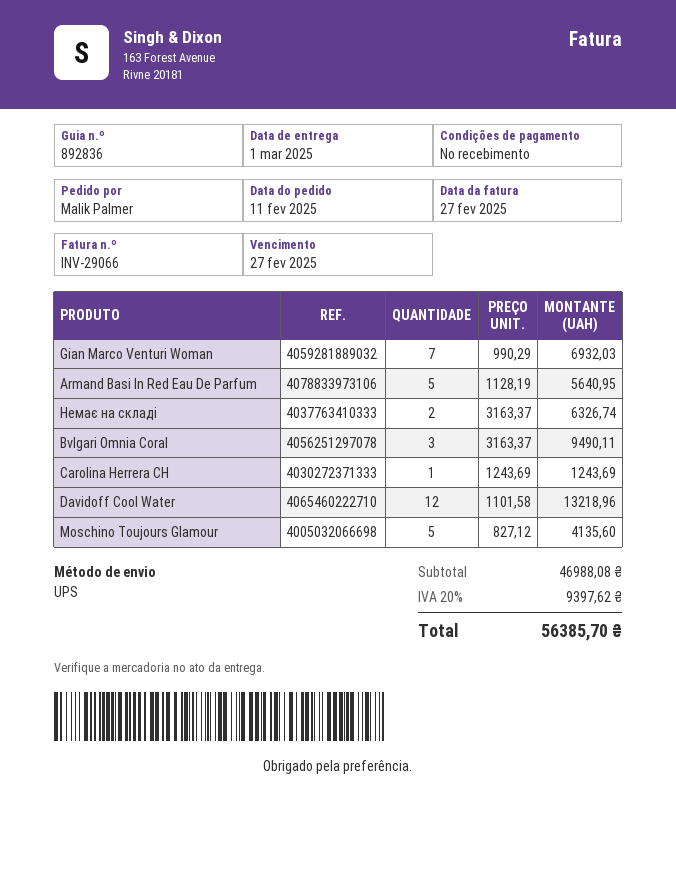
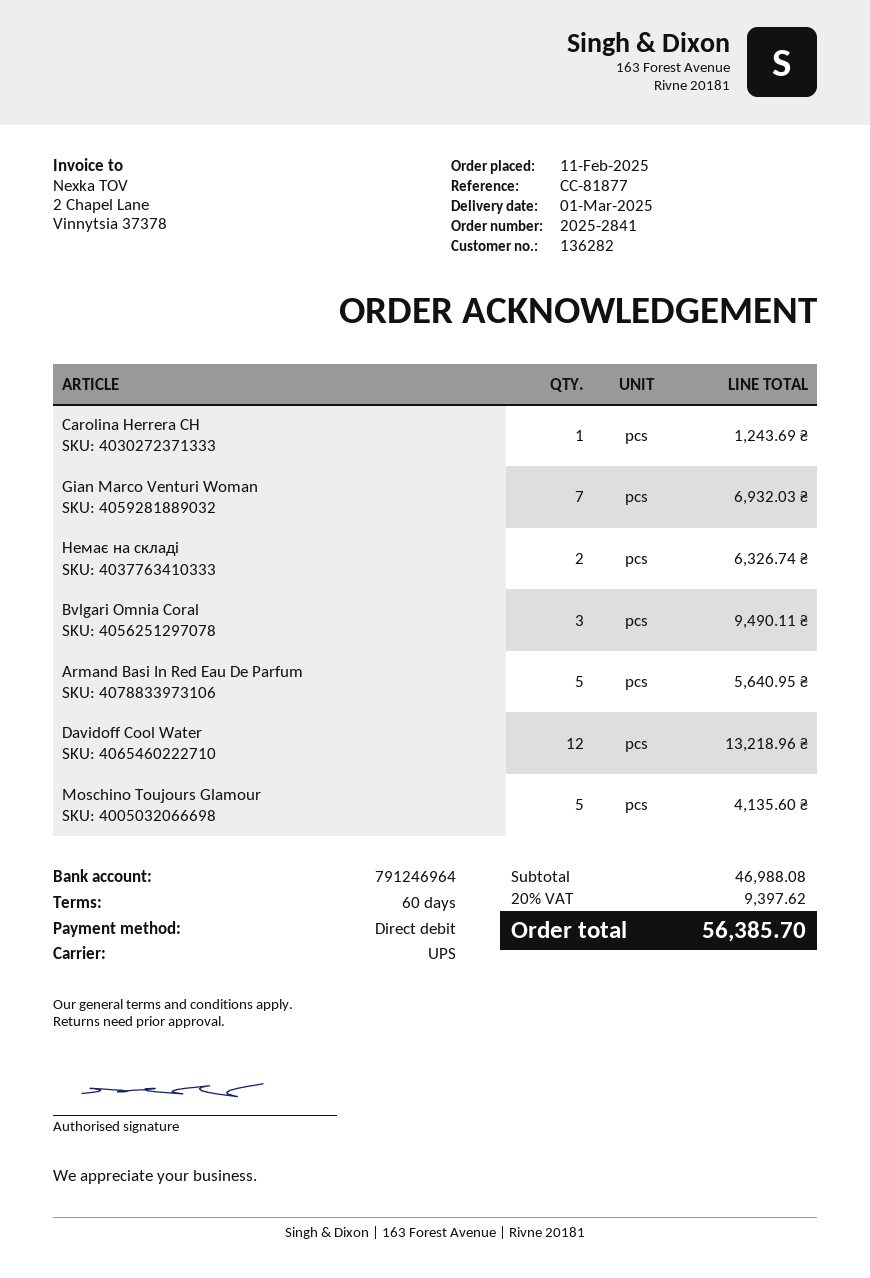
payment terms: on receipt -> 60 days

